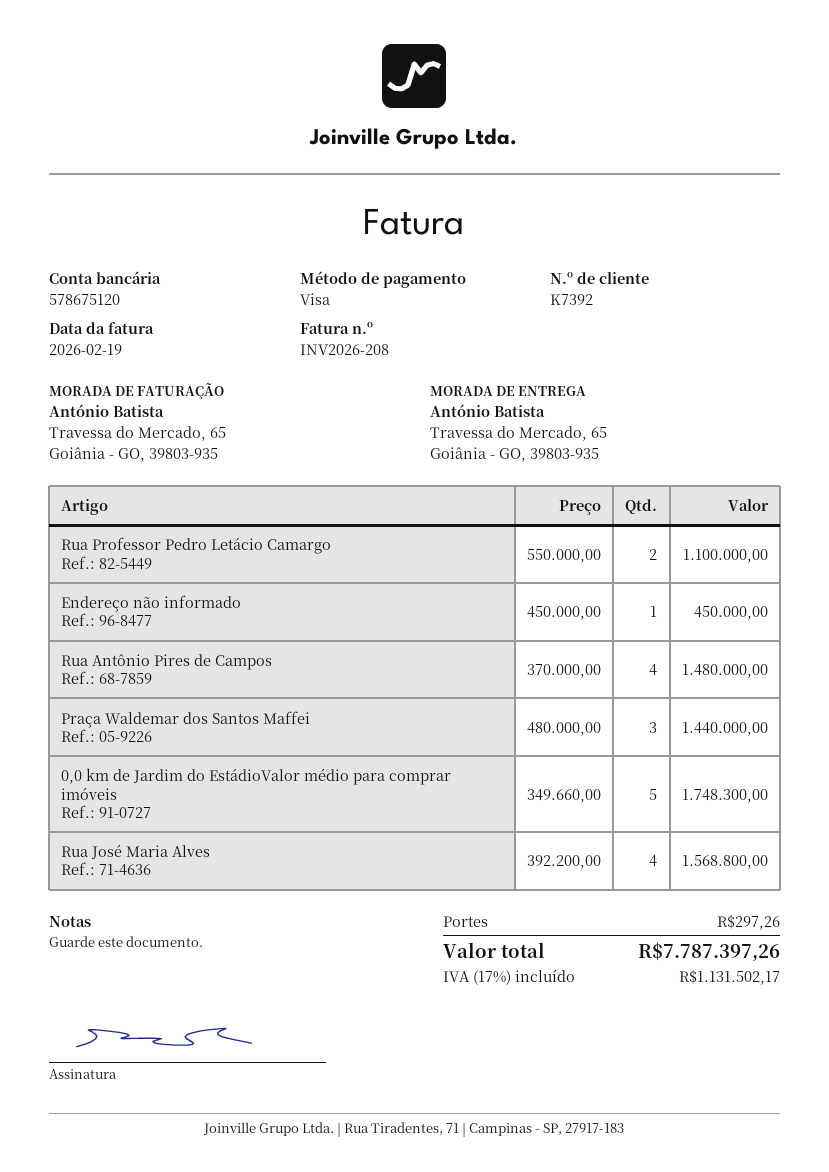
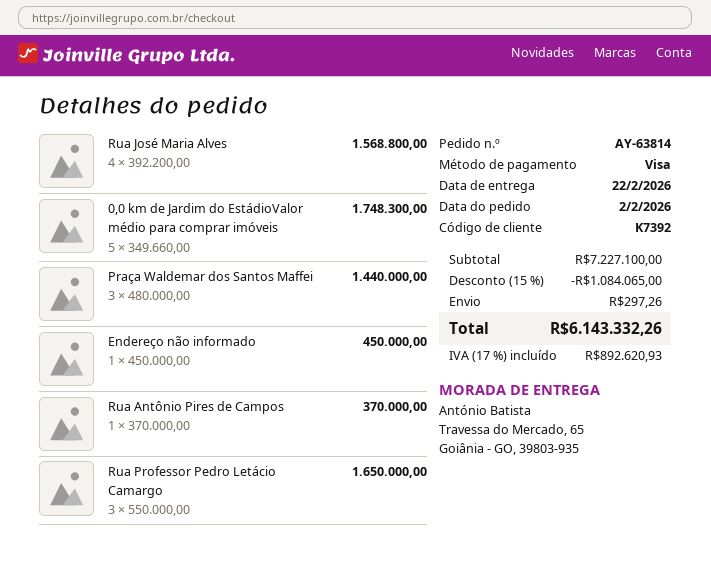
Rua Professor Pedro Letácio Camargo: 2 x 550000.00 = 1100000.00 -> 3 x 550000.00 = 1650000.00
Rua Antônio Pires de Campos: 4 x 370000.00 = 1480000.00 -> 1 x 370000.00 = 370000.00
discount: none -> 15% = 1084065.00
tax: 17% = 1131502.17 -> 17% = 892620.93
total: 7787397.26 -> 6143332.26

